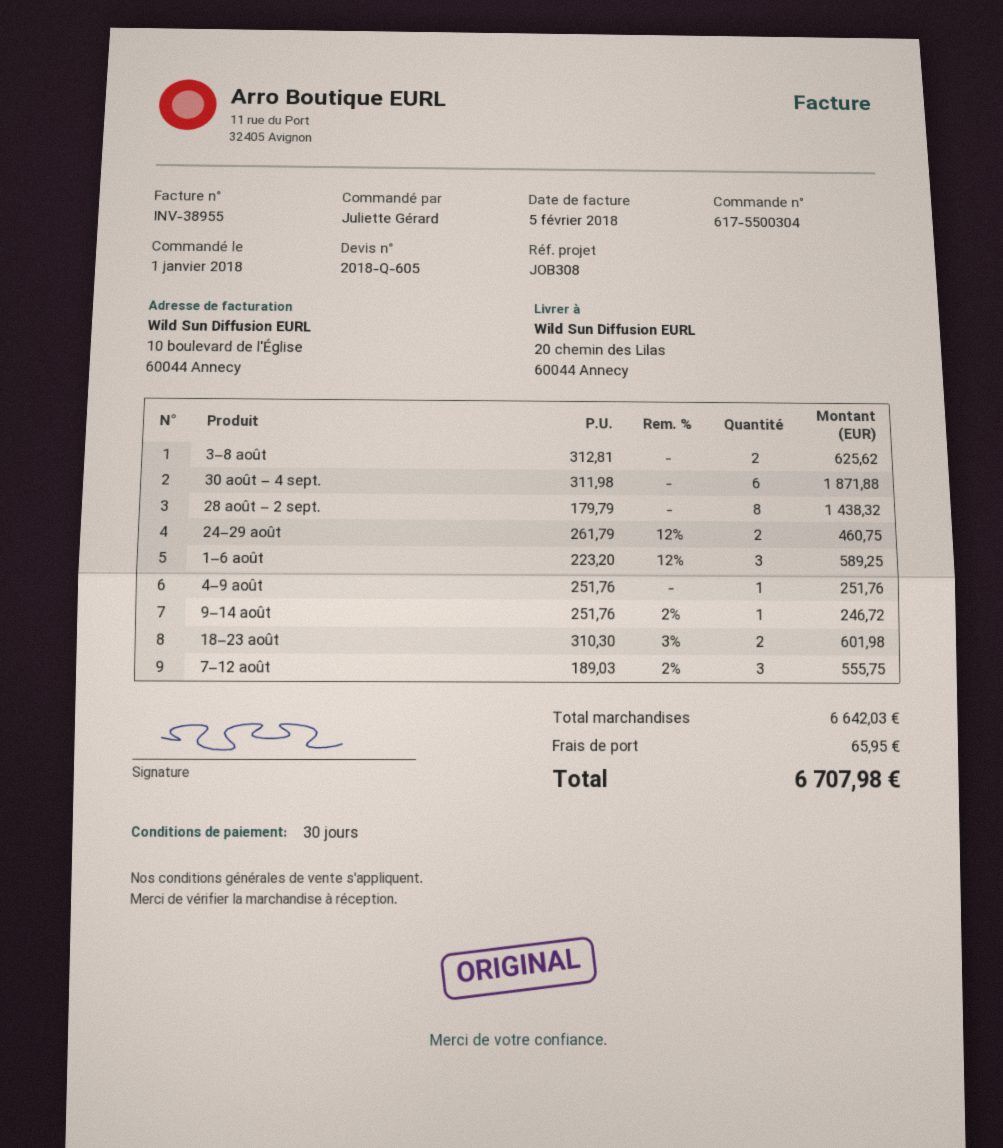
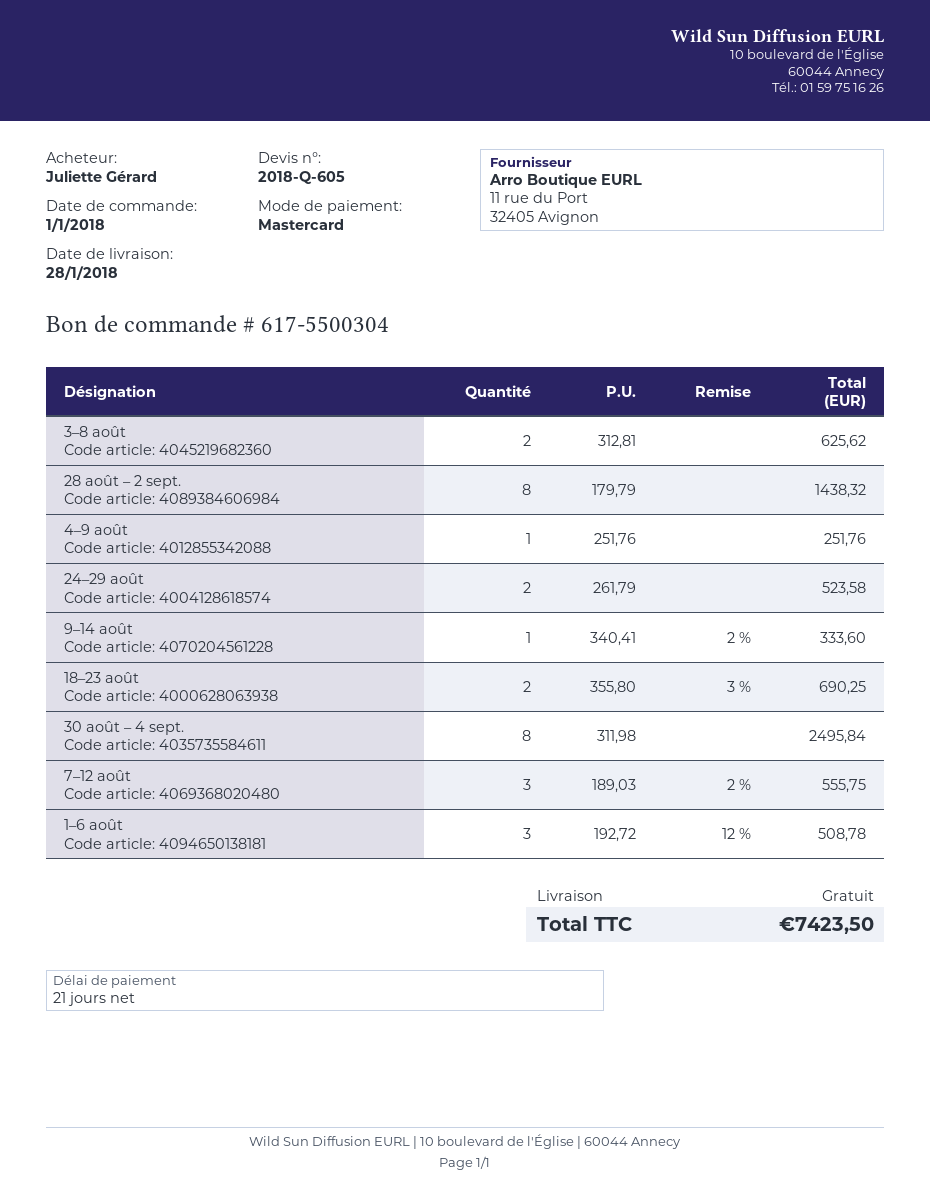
payment terms: 30 days -> 21 days
30 août – 4 sept.: 6 x 311.98 = 1871.88 -> 8 x 311.98 = 2495.84
24–29 août: 2 x 261.79 - 12% = 460.75 -> 2 x 261.79 = 523.58
1–6 août: 3 x 223.20 - 12% = 589.25 -> 3 x 192.72 - 12% = 508.78
9–14 août: 1 x 251.76 - 2% = 246.72 -> 1 x 340.41 - 2% = 333.60
18–23 août: 2 x 310.30 - 3% = 601.98 -> 2 x 355.80 - 3% = 690.25
shipping: 65.95 -> 0.00
total: 6707.98 -> 7423.50

